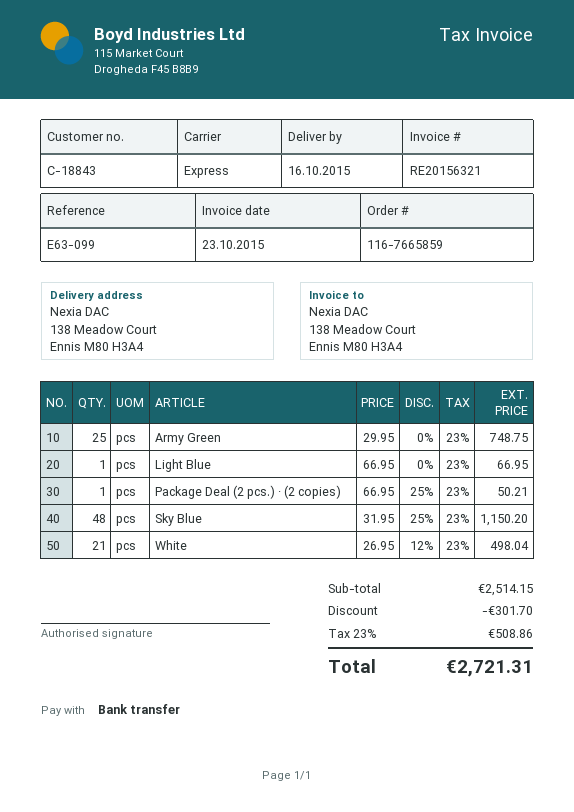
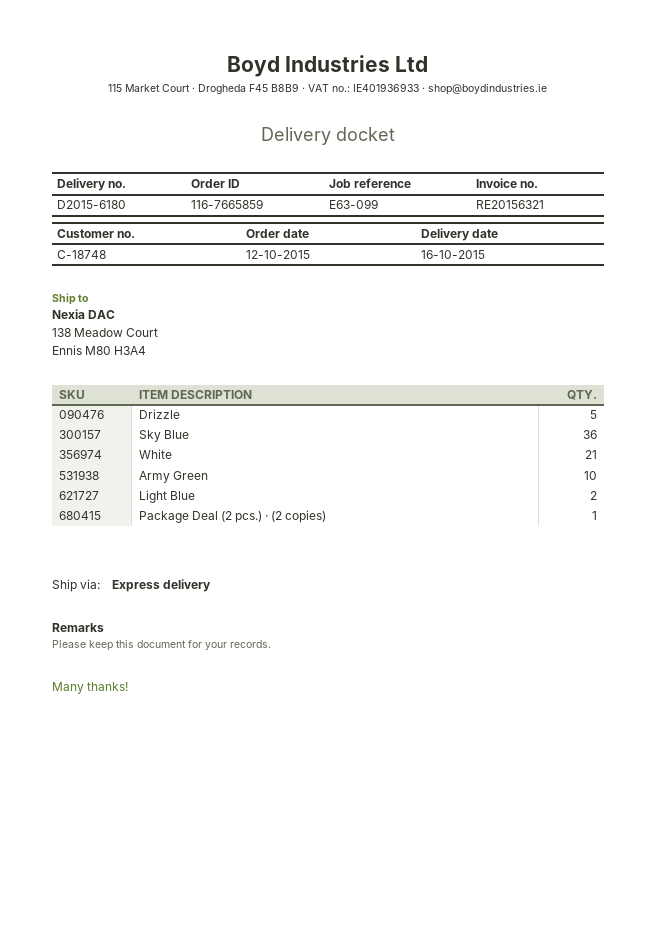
customer number: C-18843 -> C-18748
Army Green: 25 -> 10
Light Blue: 1 -> 2
Sky Blue: 48 -> 36
Drizzle: none -> 5

